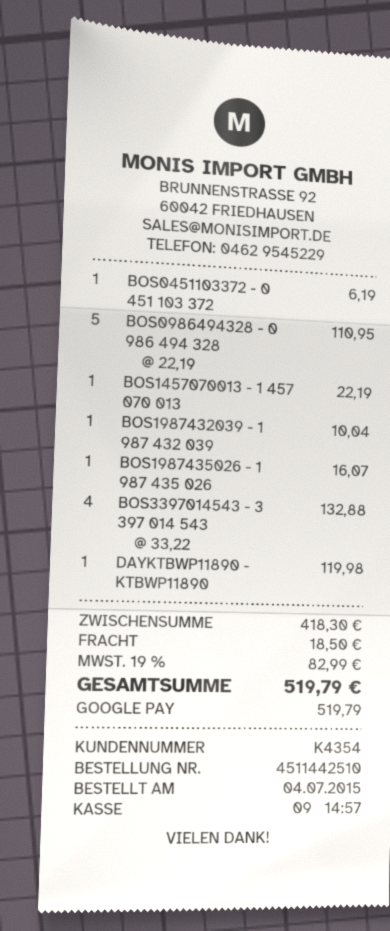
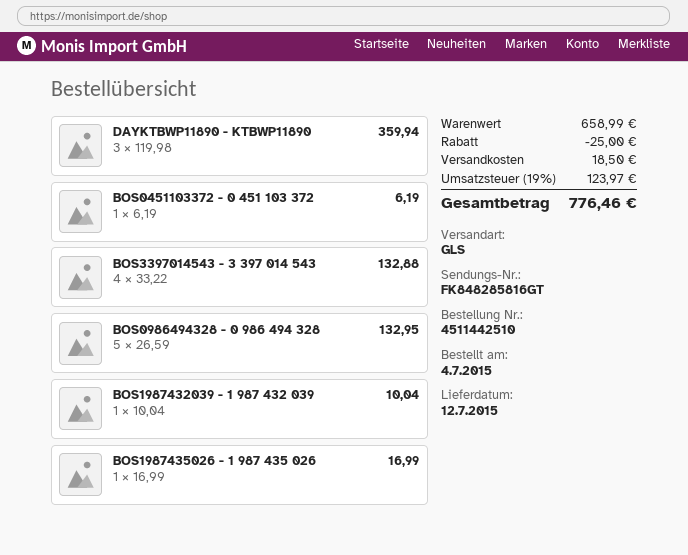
BOS0986494328 - 0 986 494 328: 5 x 22.19 = 110.95 -> 5 x 26.59 = 132.95
BOS1457070013 - 1 457 070 013: 1 x 22.19 = 22.19 -> none
BOS1987435026 - 1 987 435 026: 1 x 16.07 = 16.07 -> 1 x 16.99 = 16.99
DAYKTBWP11890 - KTBWP11890: 1 x 119.98 = 119.98 -> 3 x 119.98 = 359.94
subtotal: 418.30 -> 658.99
discount: none -> 25.00
tax: 19% = 82.99 -> 19% = 123.97
total: 519.79 -> 776.46

